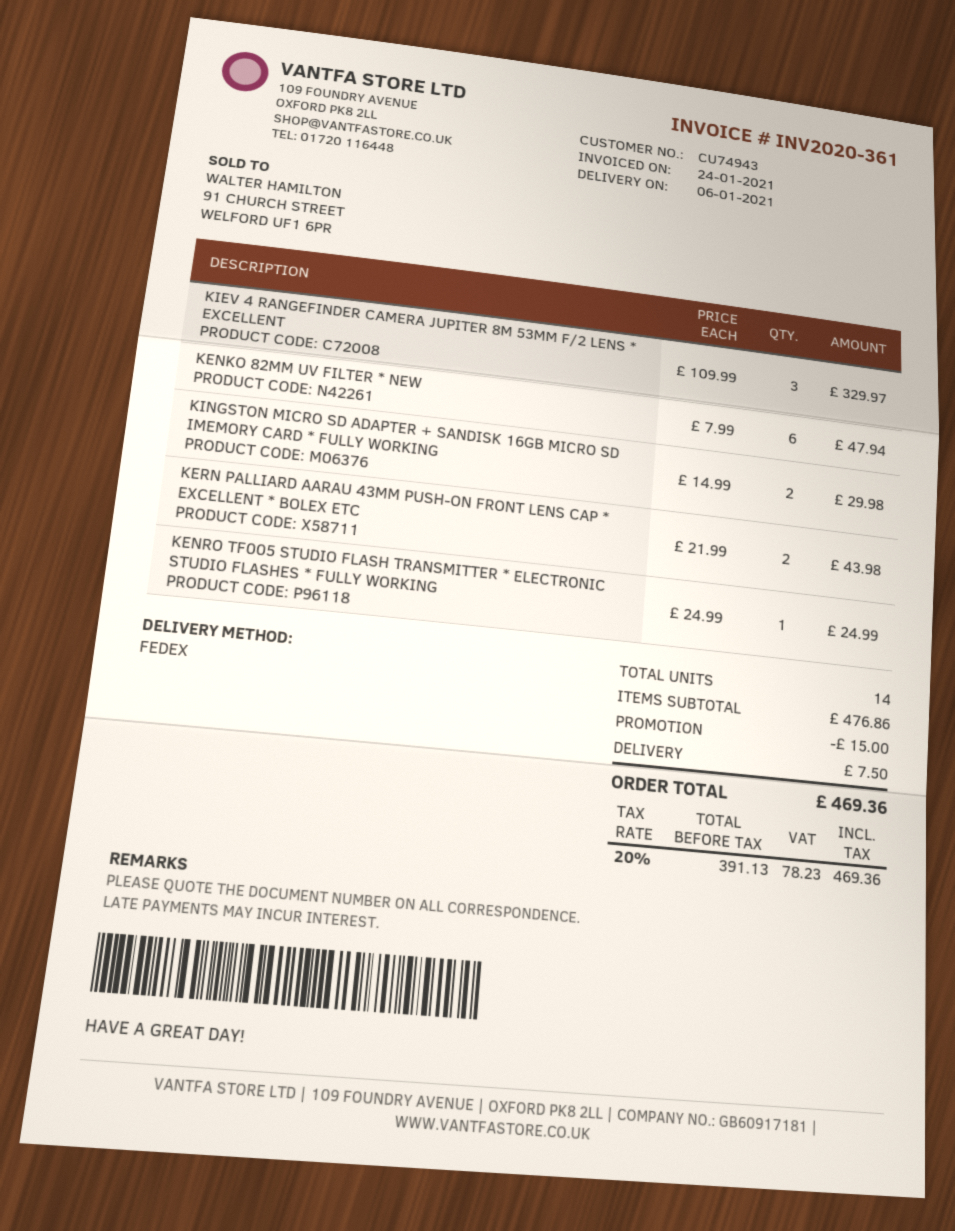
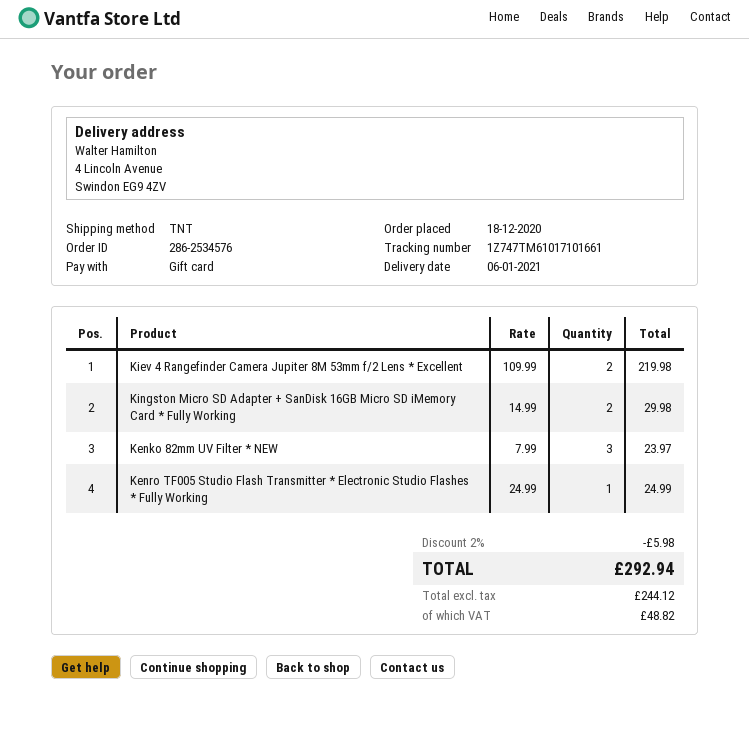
shipping method: FedEx -> TNT
KIEV 4 RANGEFINDER CAMERA JUPITER 8M 53MM F/2 LENS * EXCELLENT: 3 x 109.99 = 329.97 -> 2 x 109.99 = 219.98
KENKO 82MM UV FILTER * NEW: 6 x 7.99 = 47.94 -> 3 x 7.99 = 23.97
KERN PALLIARD AARAU 43MM PUSH-ON FRONT LENS CAP * EXCELLENT * BOLEX ETC: 2 x 21.99 = 43.98 -> none
discount: 15.00 -> 5.98
shipping: 7.50 -> none
net: 391.13 -> 244.12
tax: 78.23 -> 48.82
total: 469.36 -> 292.94

